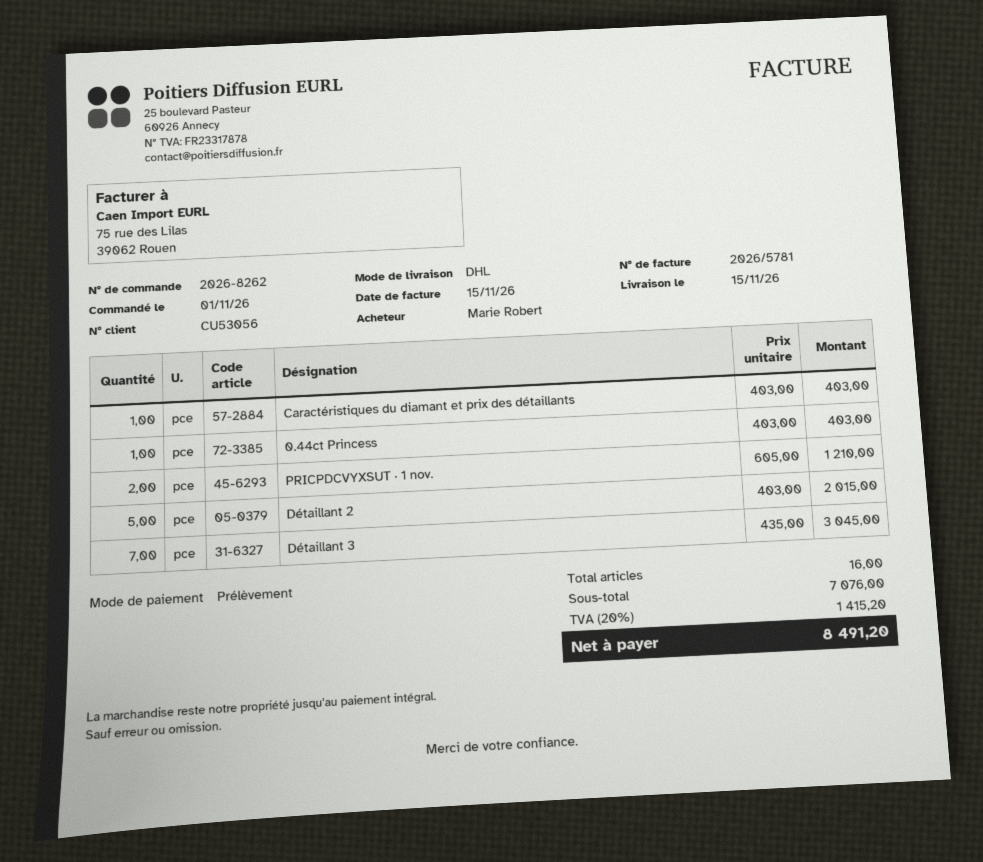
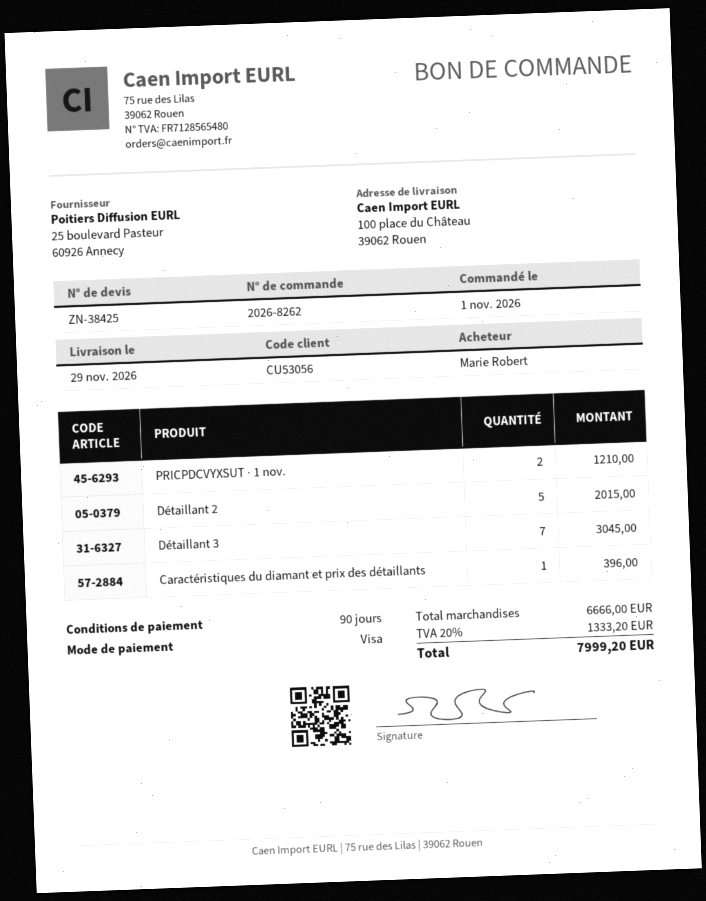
delivery date: 2026-11-15 -> 2026-11-29
payment method: direct debit -> Visa
Caractéristiques du diamant et prix des détaillants: 1 for 403.00 -> 1 for 396.00
0.44ct Princess: 1 for 403.00 -> none
subtotal: 7076.00 -> 6666.00
tax: 20% = 1415.20 -> 20% = 1333.20
total: 8491.20 -> 7999.20

